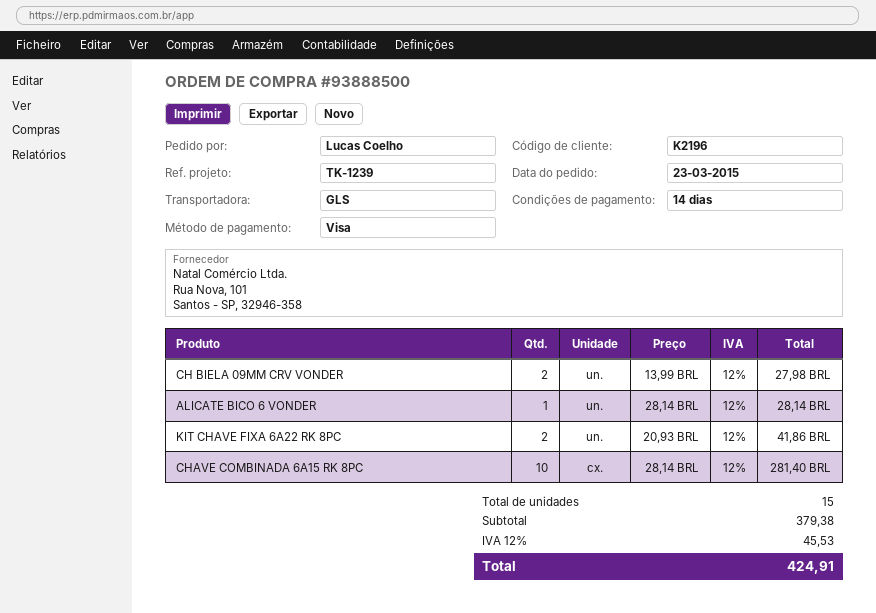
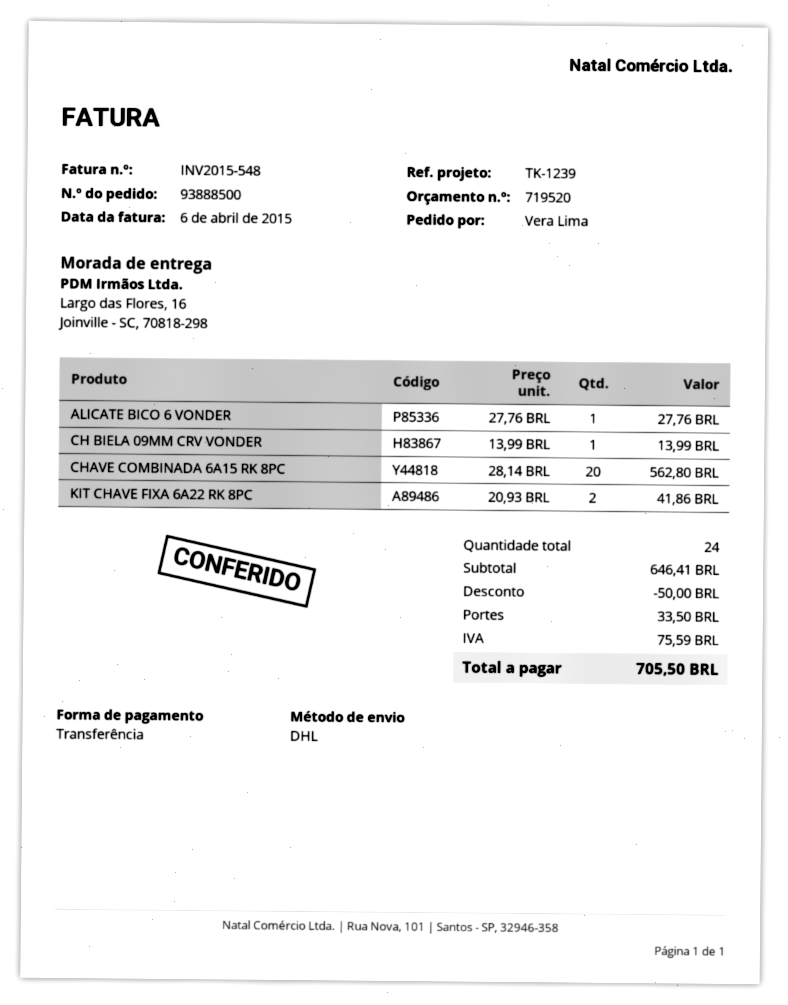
ordered by: Lucas Coelho -> Vera Lima
payment method: Visa -> bank transfer
shipping method: GLS -> DHL
CH BIELA 09MM CRV VONDER: 2 x 13.99 = 27.98 -> 1 x 13.99 = 13.99
ALICATE BICO 6 VONDER: 1 x 28.14 = 28.14 -> 1 x 27.76 = 27.76
CHAVE COMBINADA 6A15 RK 8PC: 10 x 28.14 = 281.40 -> 20 x 28.14 = 562.80
total quantity: 15 -> 24
subtotal: 379.38 -> 646.41
discount: none -> 50.00
shipping: none -> 33.50
tax: 45.53 -> 75.59
total: 424.91 -> 705.50

